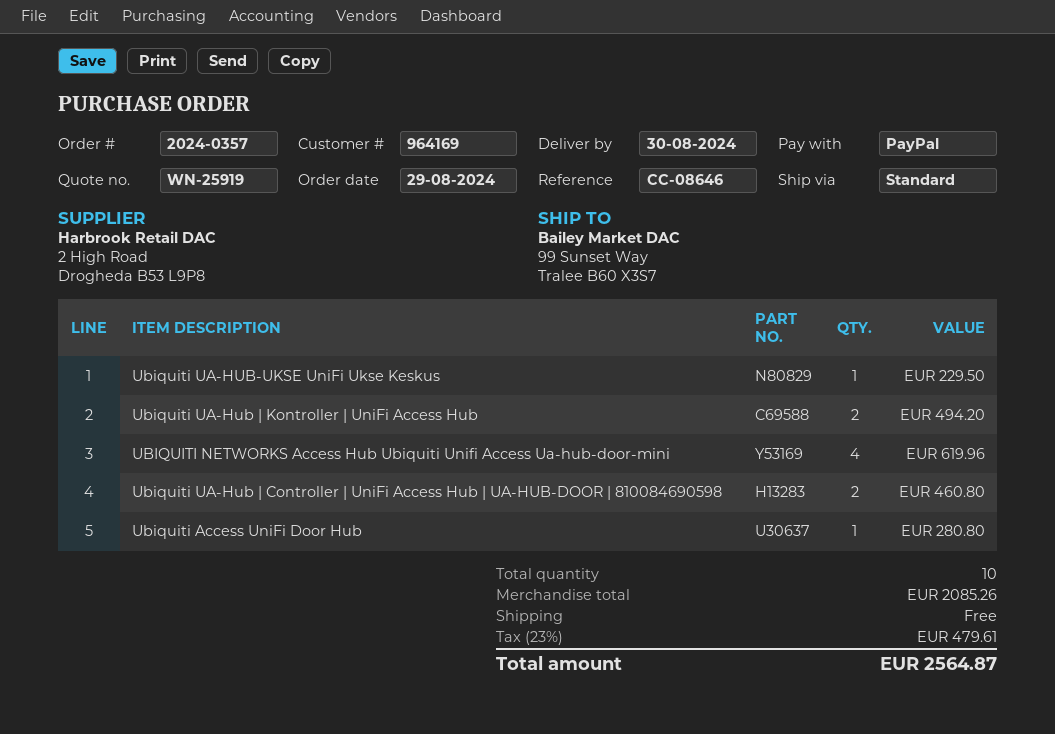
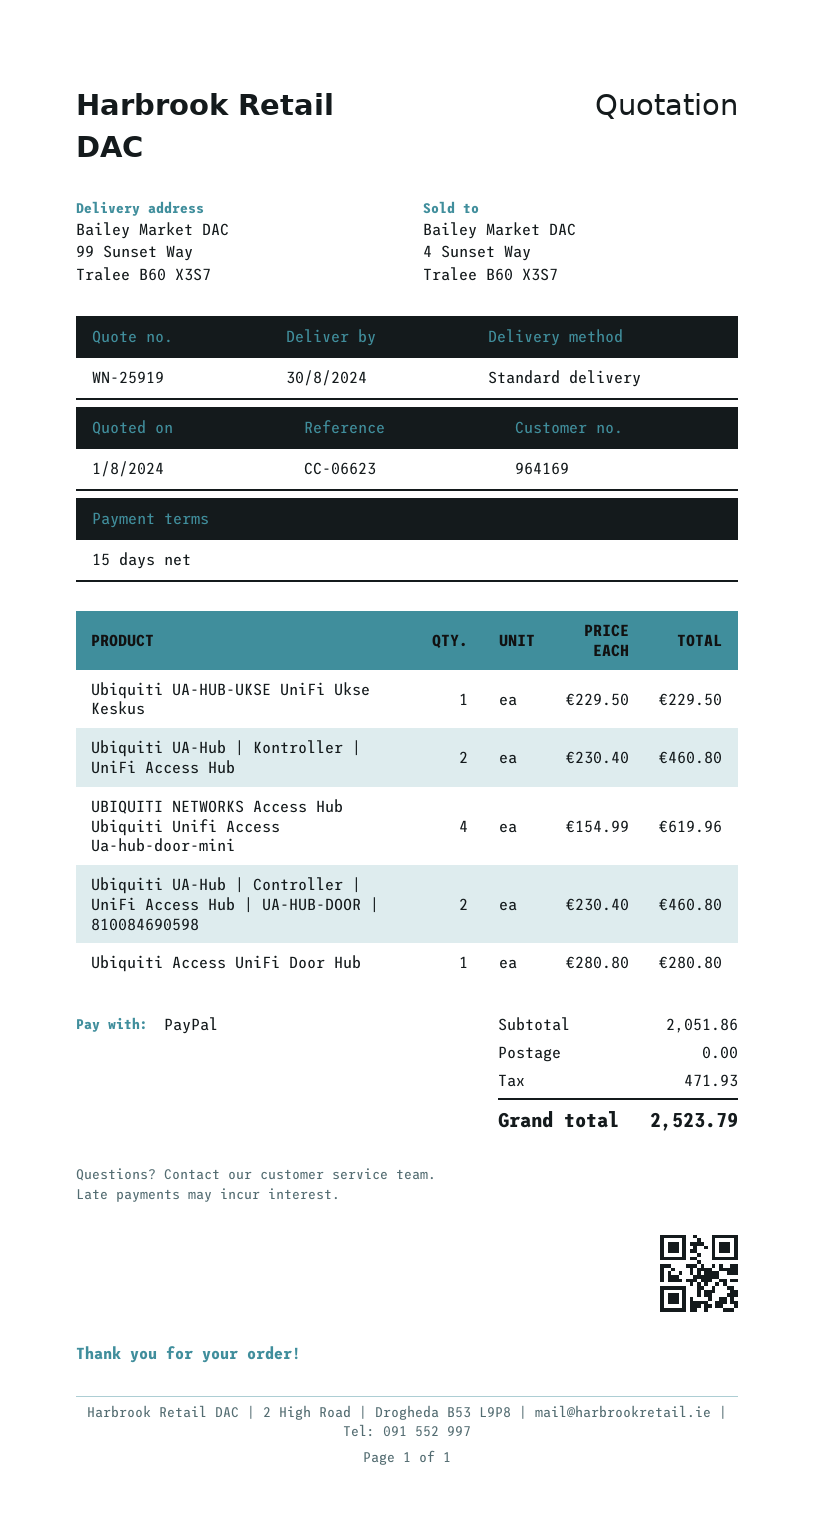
reference: CC-08646 -> CC-06623
Ubiquiti UA-Hub | Kontroller | UniFi Access Hub: 2 for 494.20 -> 2 for 460.80
subtotal: 2085.26 -> 2051.86
tax: 479.61 -> 471.93
total: 2564.87 -> 2523.79

